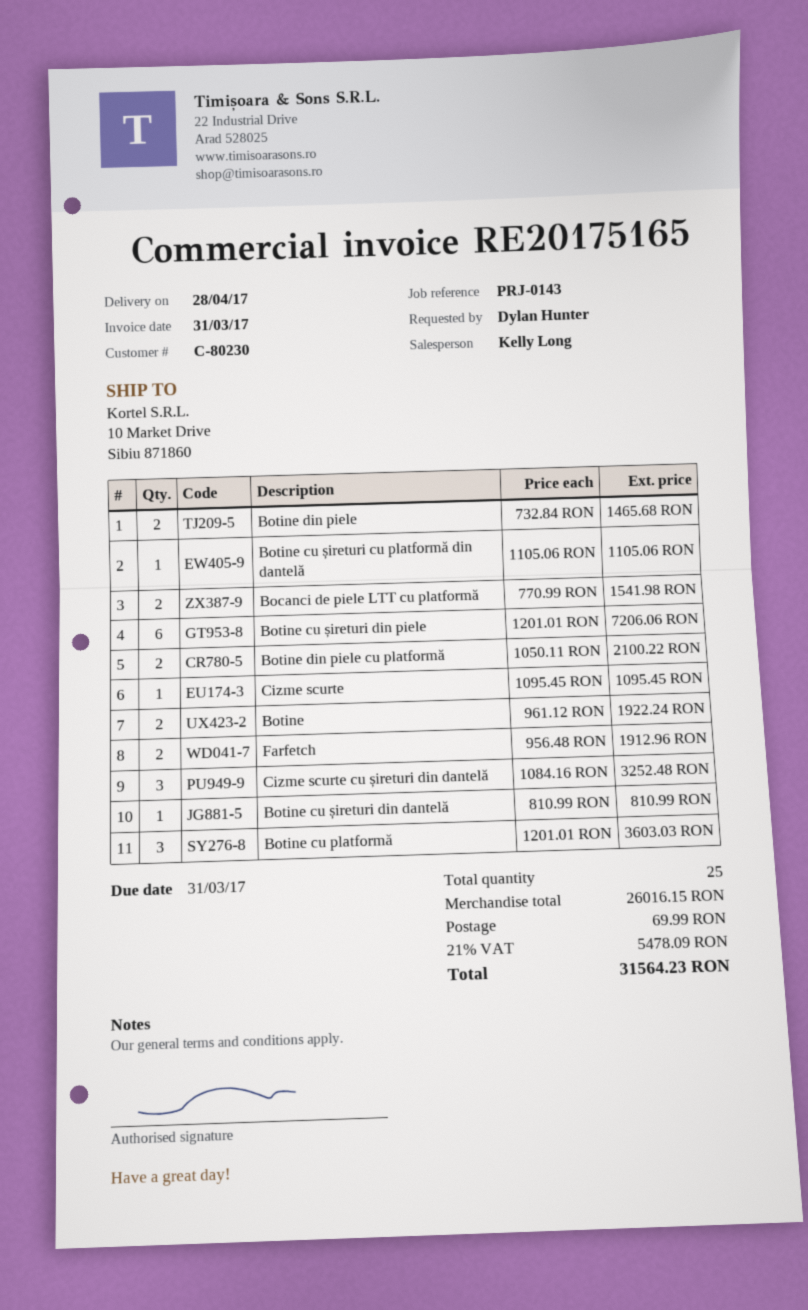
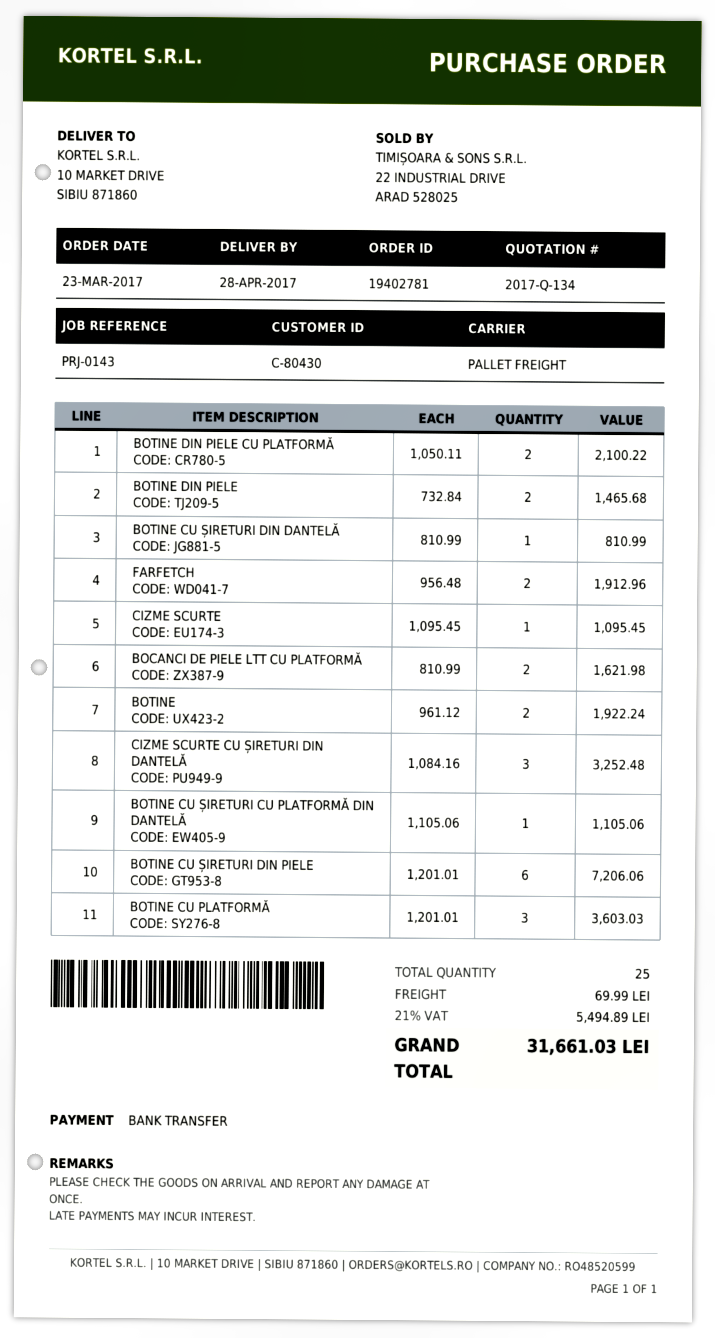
customer number: C-80230 -> C-80430
Bocanci de piele LTT cu platformă: 2 x 770.99 = 1541.98 -> 2 x 810.99 = 1621.98
tax: 21% = 5478.09 -> 21% = 5494.89
total: 31564.23 -> 31661.03

